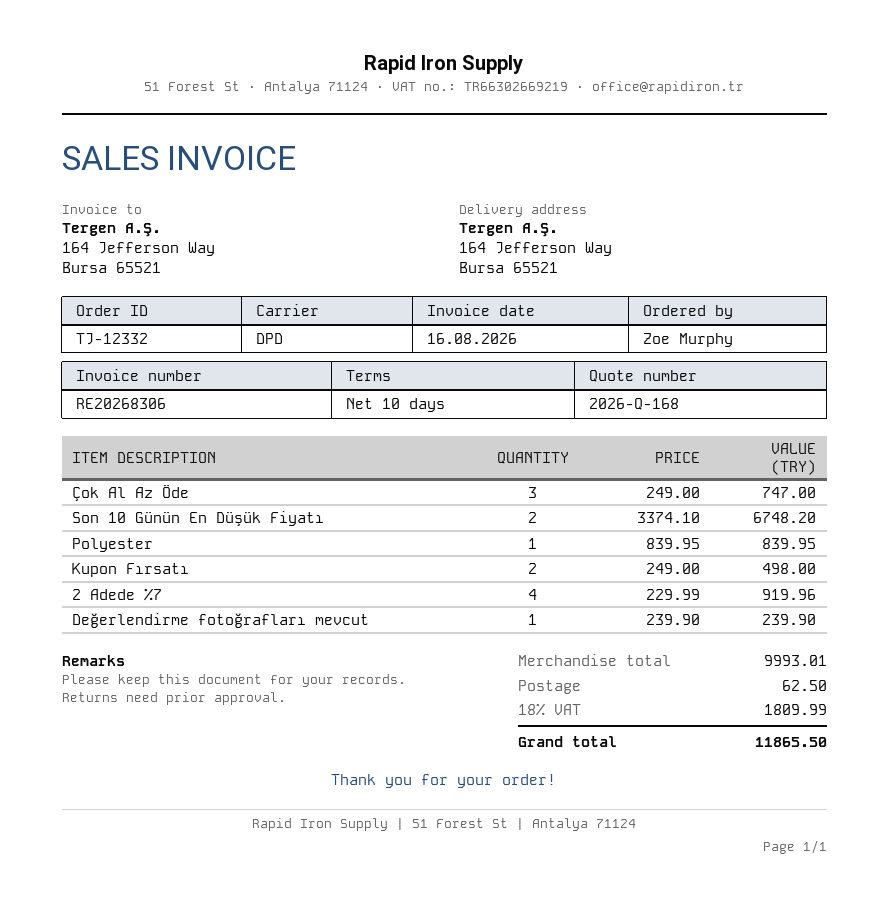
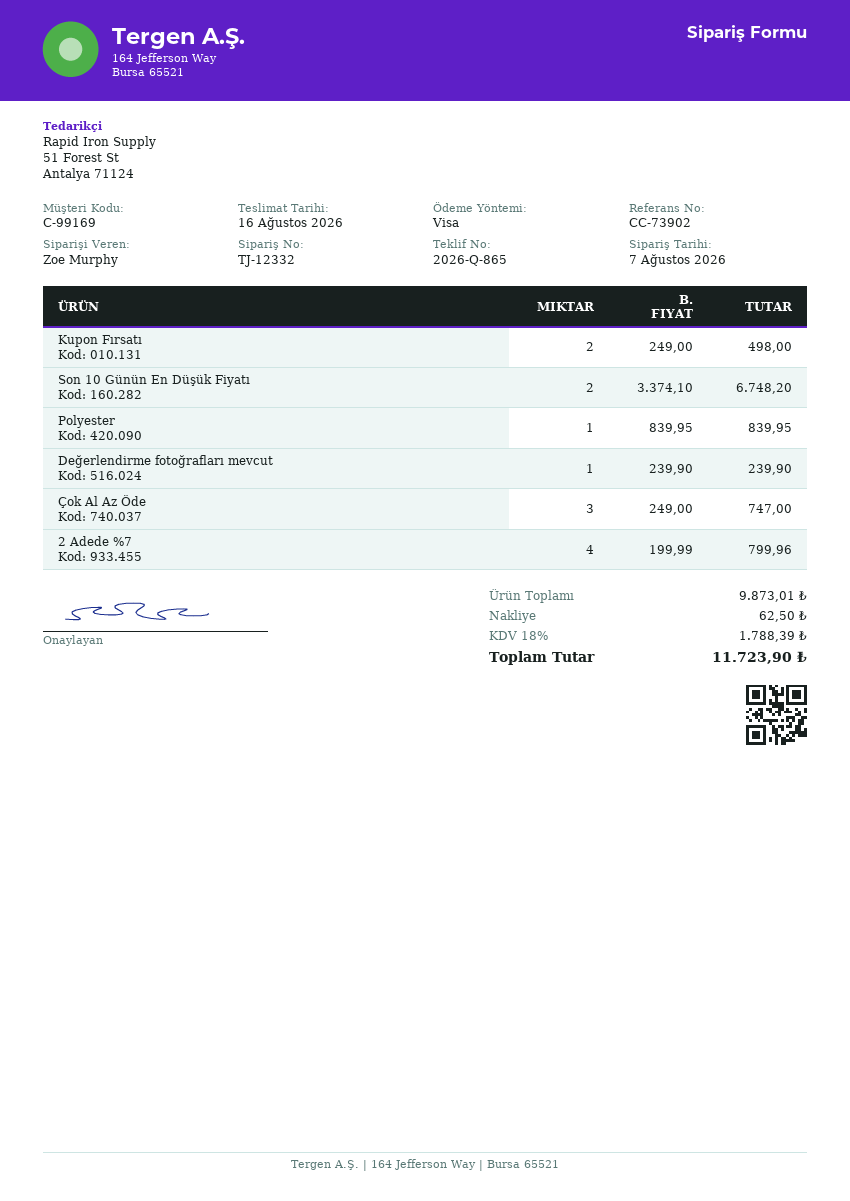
quote number: 2026-Q-168 -> 2026-Q-865
2 Adede %7: 4 x 229.99 = 919.96 -> 4 x 199.99 = 799.96
subtotal: 9993.01 -> 9873.01
tax: 18% = 1809.99 -> 18% = 1788.39
total: 11865.50 -> 11723.90

